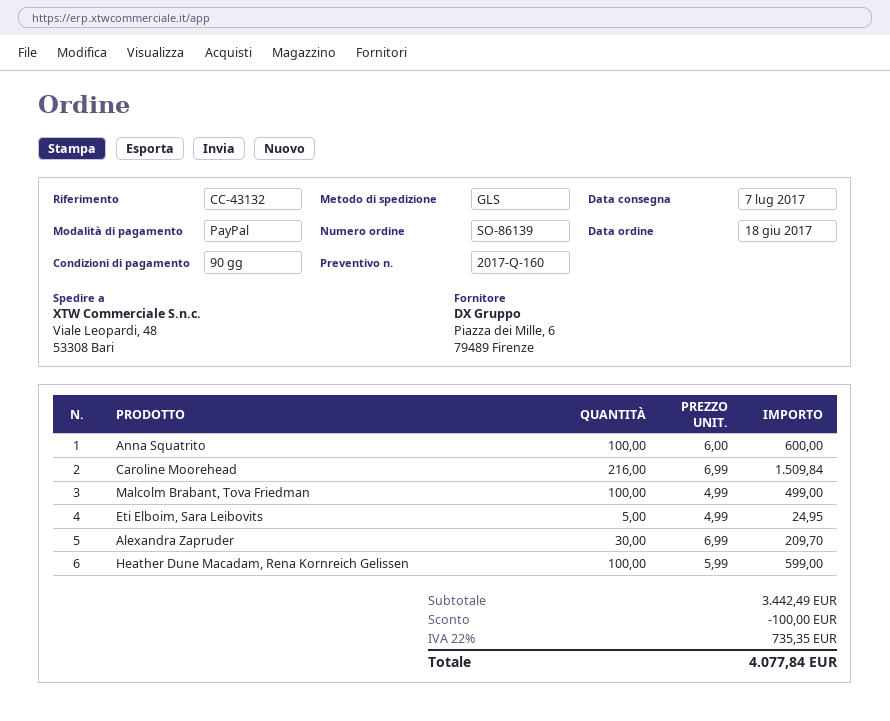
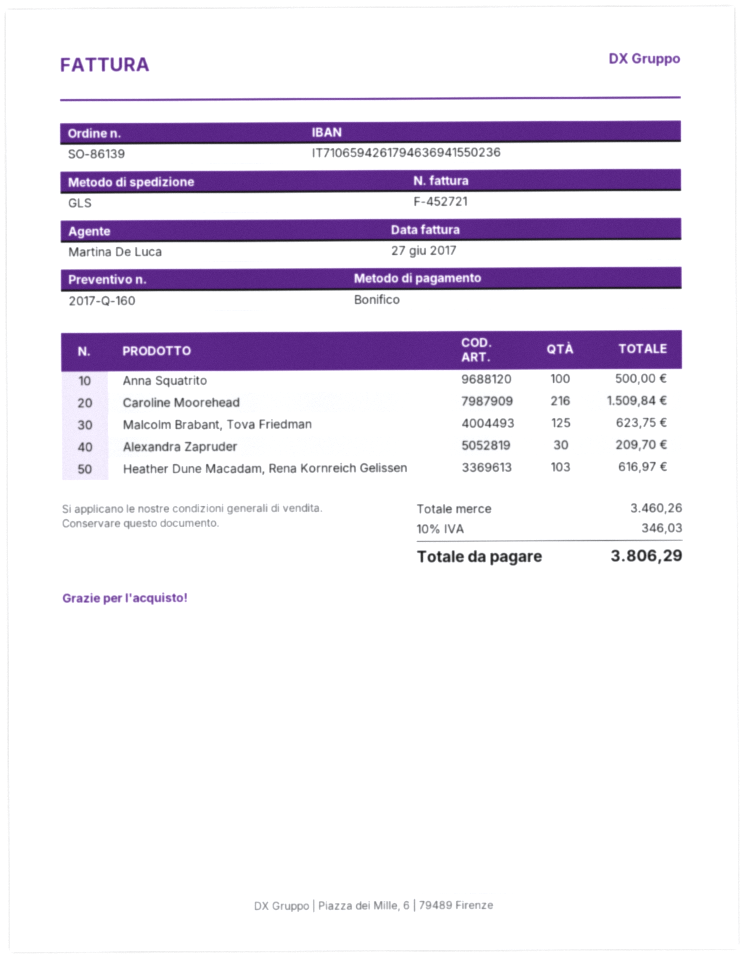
payment method: PayPal -> bank transfer
Anna Squatrito: 100 for 600.00 -> 100 for 500.00
Malcolm Brabant, Tova Friedman: 100 for 499.00 -> 125 for 623.75
Eti Elboim, Sara Leibovits: 5 for 24.95 -> none
Heather Dune Macadam, Rena Kornreich Gelissen: 100 for 599.00 -> 103 for 616.97
subtotal: 3442.49 -> 3460.26
discount: 100.00 -> none
tax: 22% = 735.35 -> 10% = 346.03
total: 4077.84 -> 3806.29

